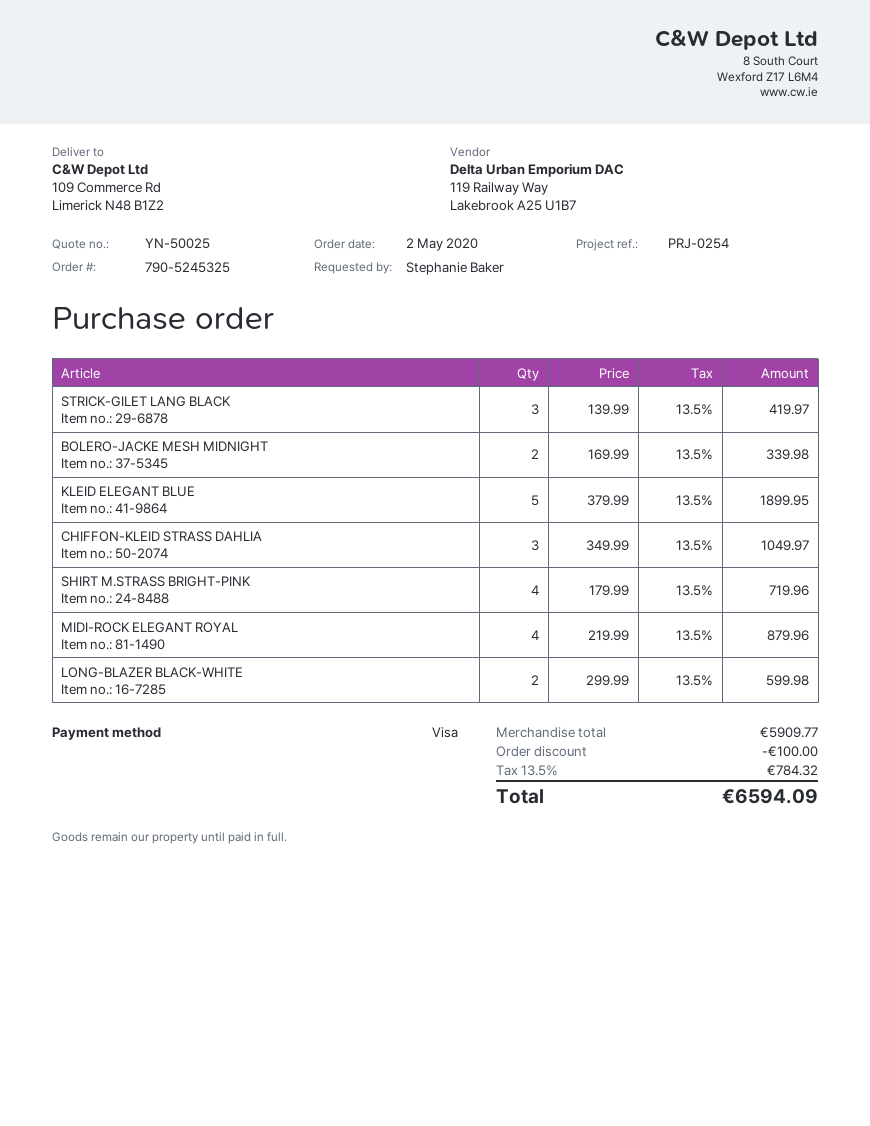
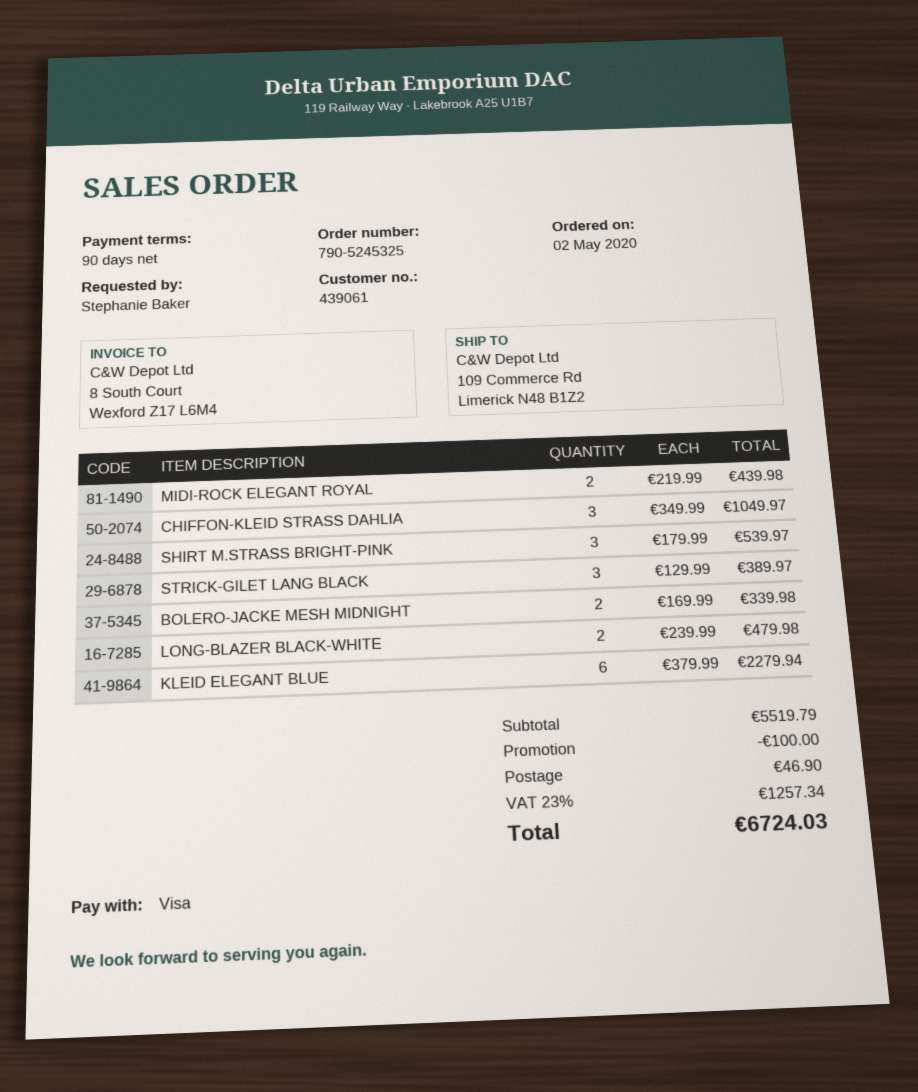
STRICK-GILET LANG BLACK: 3 x 139.99 = 419.97 -> 3 x 129.99 = 389.97
KLEID ELEGANT BLUE: 5 x 379.99 = 1899.95 -> 6 x 379.99 = 2279.94
SHIRT M.STRASS BRIGHT-PINK: 4 x 179.99 = 719.96 -> 3 x 179.99 = 539.97
MIDI-ROCK ELEGANT ROYAL: 4 x 219.99 = 879.96 -> 2 x 219.99 = 439.98
LONG-BLAZER BLACK-WHITE: 2 x 299.99 = 599.98 -> 2 x 239.99 = 479.98
subtotal: 5909.77 -> 5519.79
shipping: none -> 46.90
tax: 13.5% = 784.32 -> 23% = 1257.34
total: 6594.09 -> 6724.03

